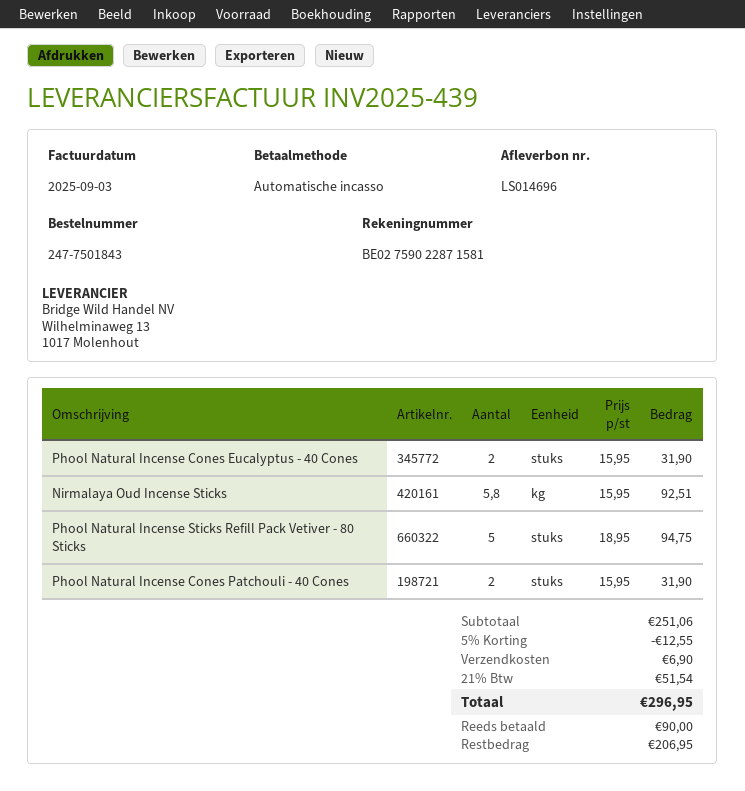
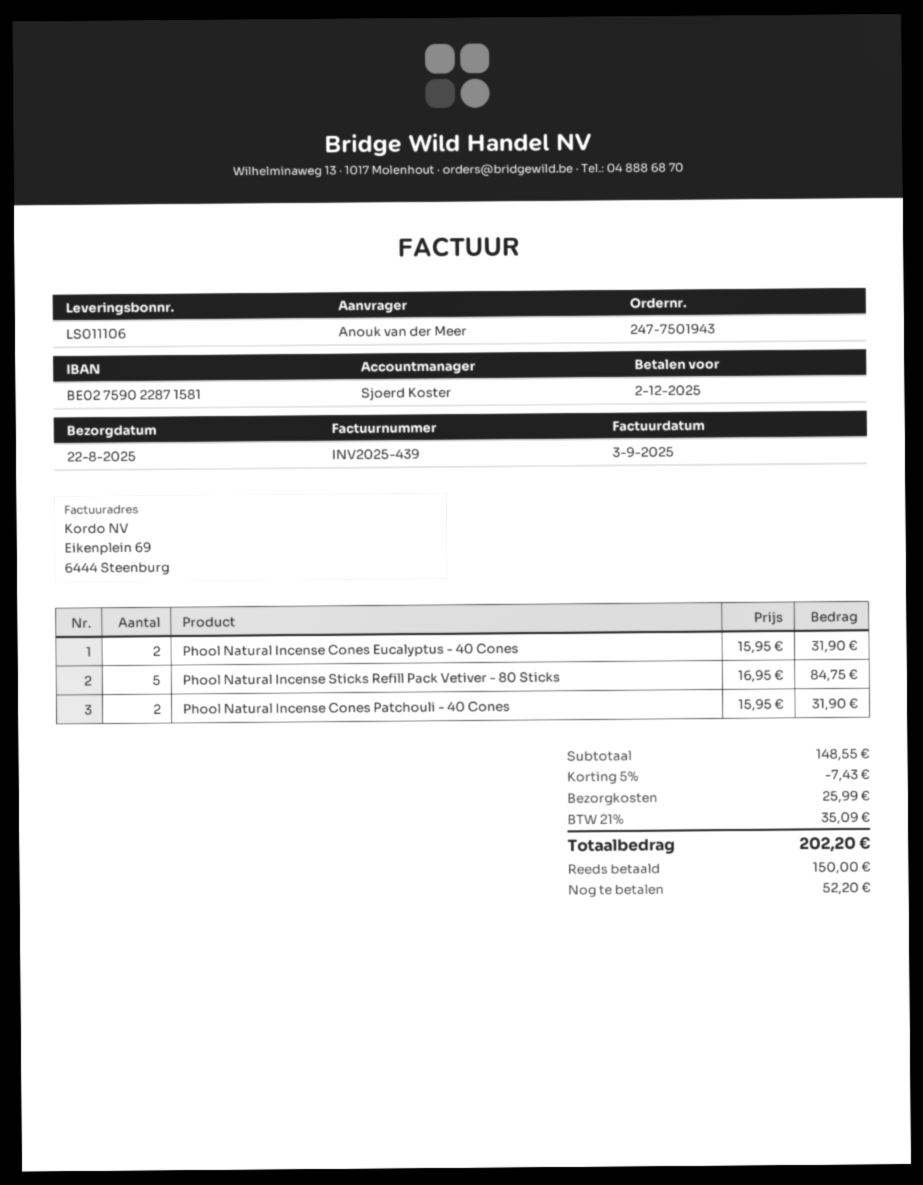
order number: 247-7501843 -> 247-7501943
delivery note number: LS014696 -> LS011106
Nirmalaya Oud Incense Sticks: 5.8 x 15.95 = 92.51 -> none
Phool Natural Incense Sticks Refill Pack Vetiver - 80 Sticks: 5 x 18.95 = 94.75 -> 5 x 16.95 = 84.75
subtotal: 251.06 -> 148.55
discount: 5% = 12.55 -> 5% = 7.43
shipping: 6.90 -> 25.99
tax: 21% = 51.54 -> 21% = 35.09
total: 296.95 -> 202.20
deposit: 90.00 -> 150.00
balance: 206.95 -> 52.20

